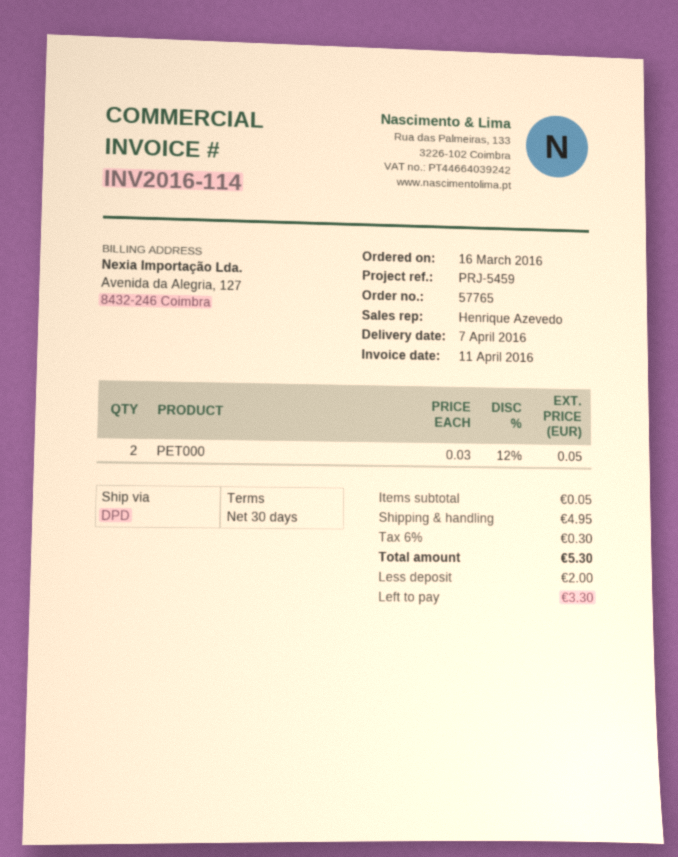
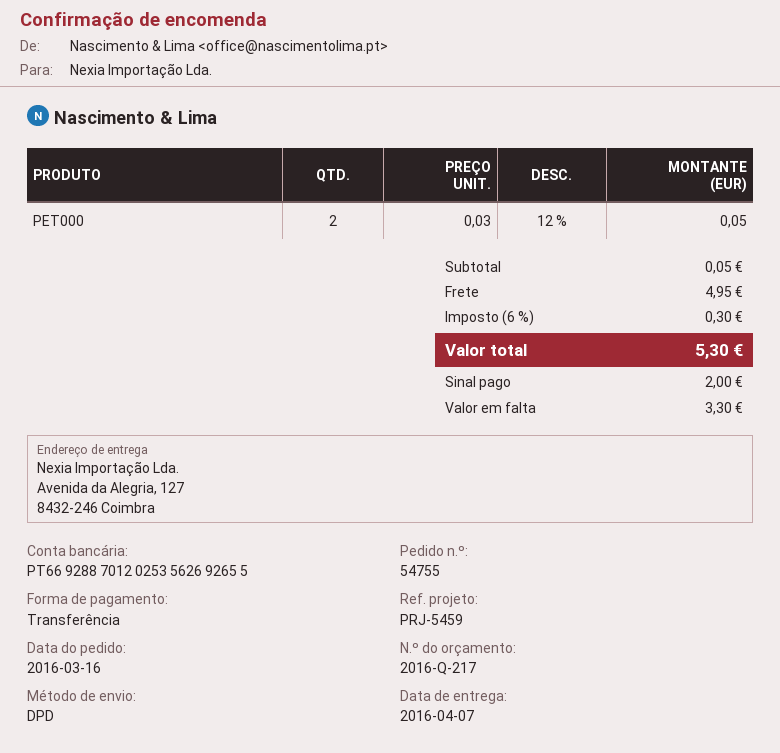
order number: 57765 -> 54755

